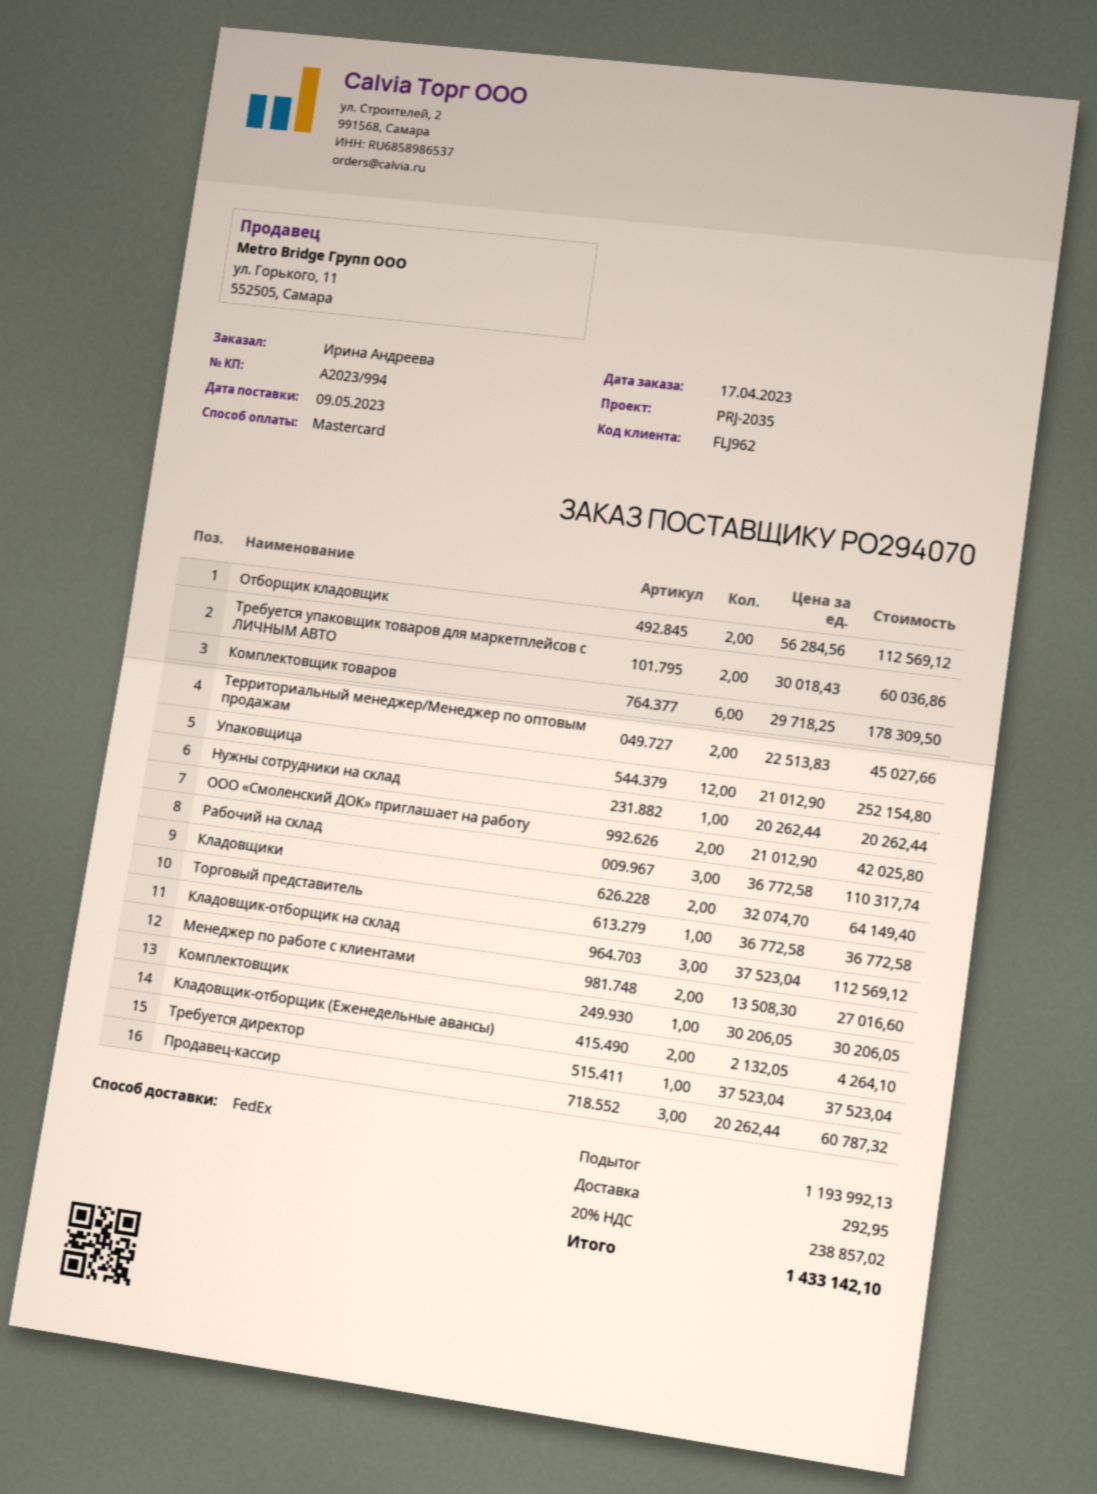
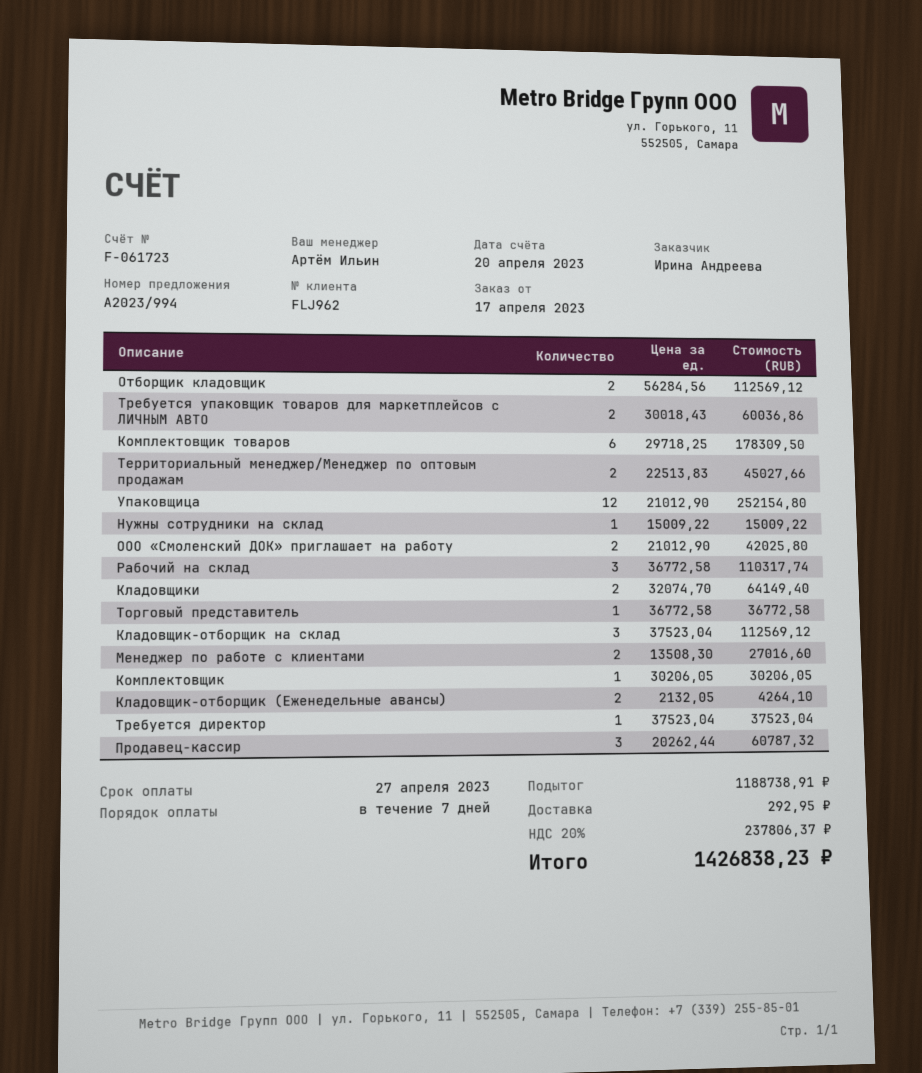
Нужны сотрудники на склад: 1 x 20262.44 = 20262.44 -> 1 x 15009.22 = 15009.22
subtotal: 1193992.13 -> 1188738.91
tax: 20% = 238857.02 -> 20% = 237806.37
total: 1433142.10 -> 1426838.23

